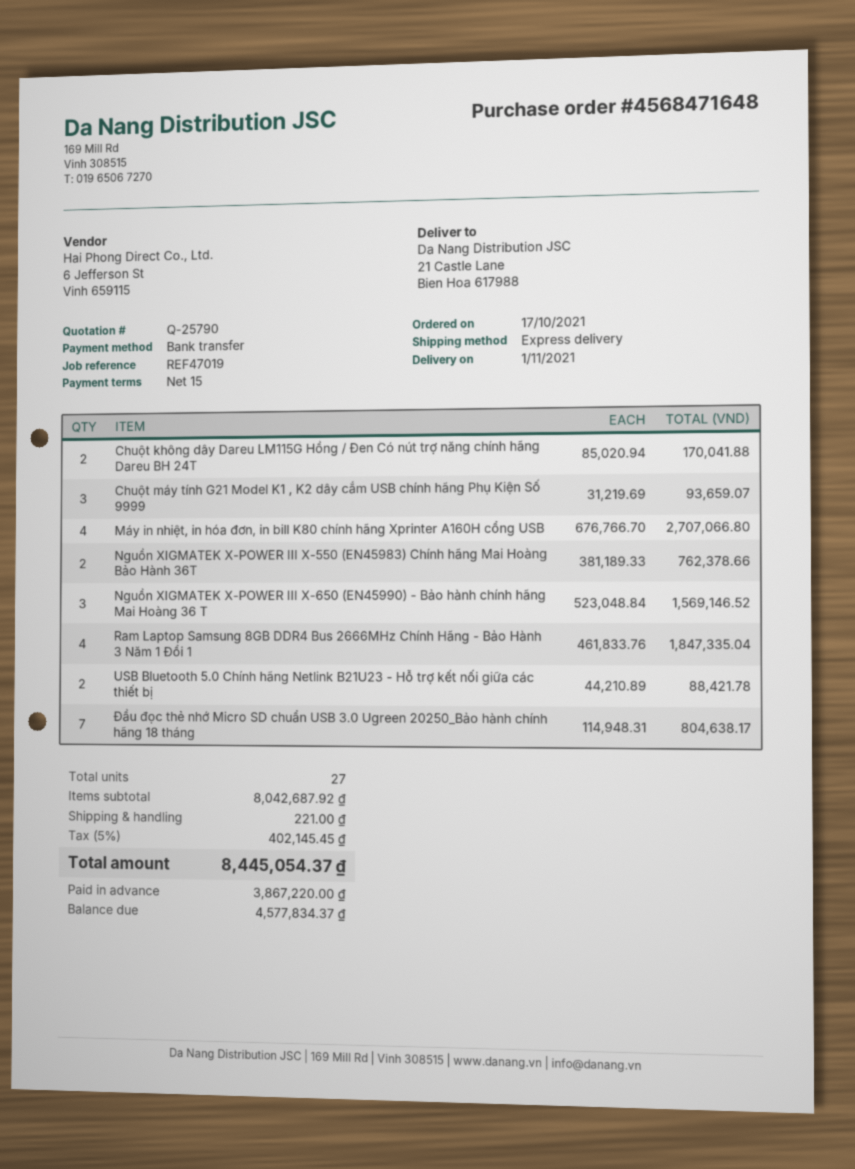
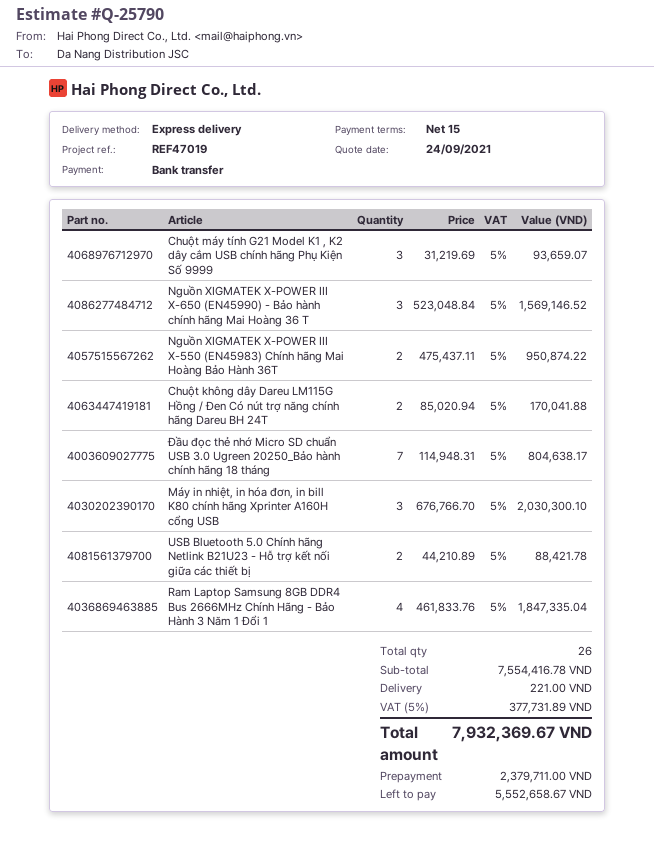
Máy in nhiệt, in hóa đơn, in bill K80 chính hãng Xprinter A160H cổng USB: 4 x 676766.70 = 2707066.80 -> 3 x 676766.70 = 2030300.10
Nguồn XIGMATEK X-POWER III X-550 (EN45983) Chính hãng Mai Hoàng Bảo Hành 36T: 2 x 381189.33 = 762378.66 -> 2 x 475437.11 = 950874.22
total quantity: 27 -> 26
subtotal: 8042687.92 -> 7554416.78
tax: 5% = 402145.45 -> 5% = 377731.89
total: 8445054.37 -> 7932369.67
deposit: 3867220.00 -> 2379711.00
balance: 4577834.37 -> 5552658.67

